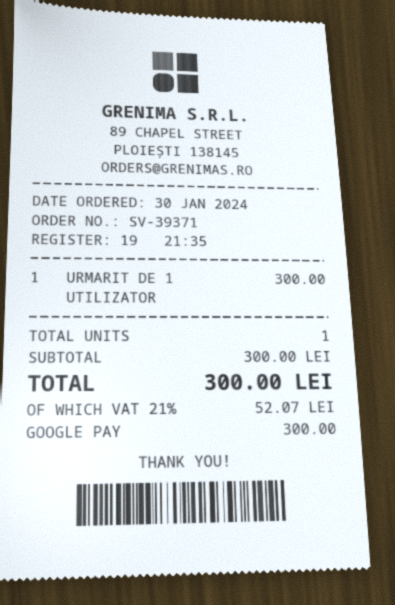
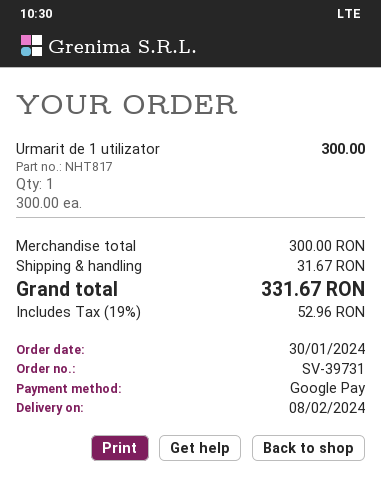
order number: SV-39371 -> SV-39731
shipping: none -> 31.67
tax: 21% = 52.07 -> 19% = 52.96
total: 300.00 -> 331.67

